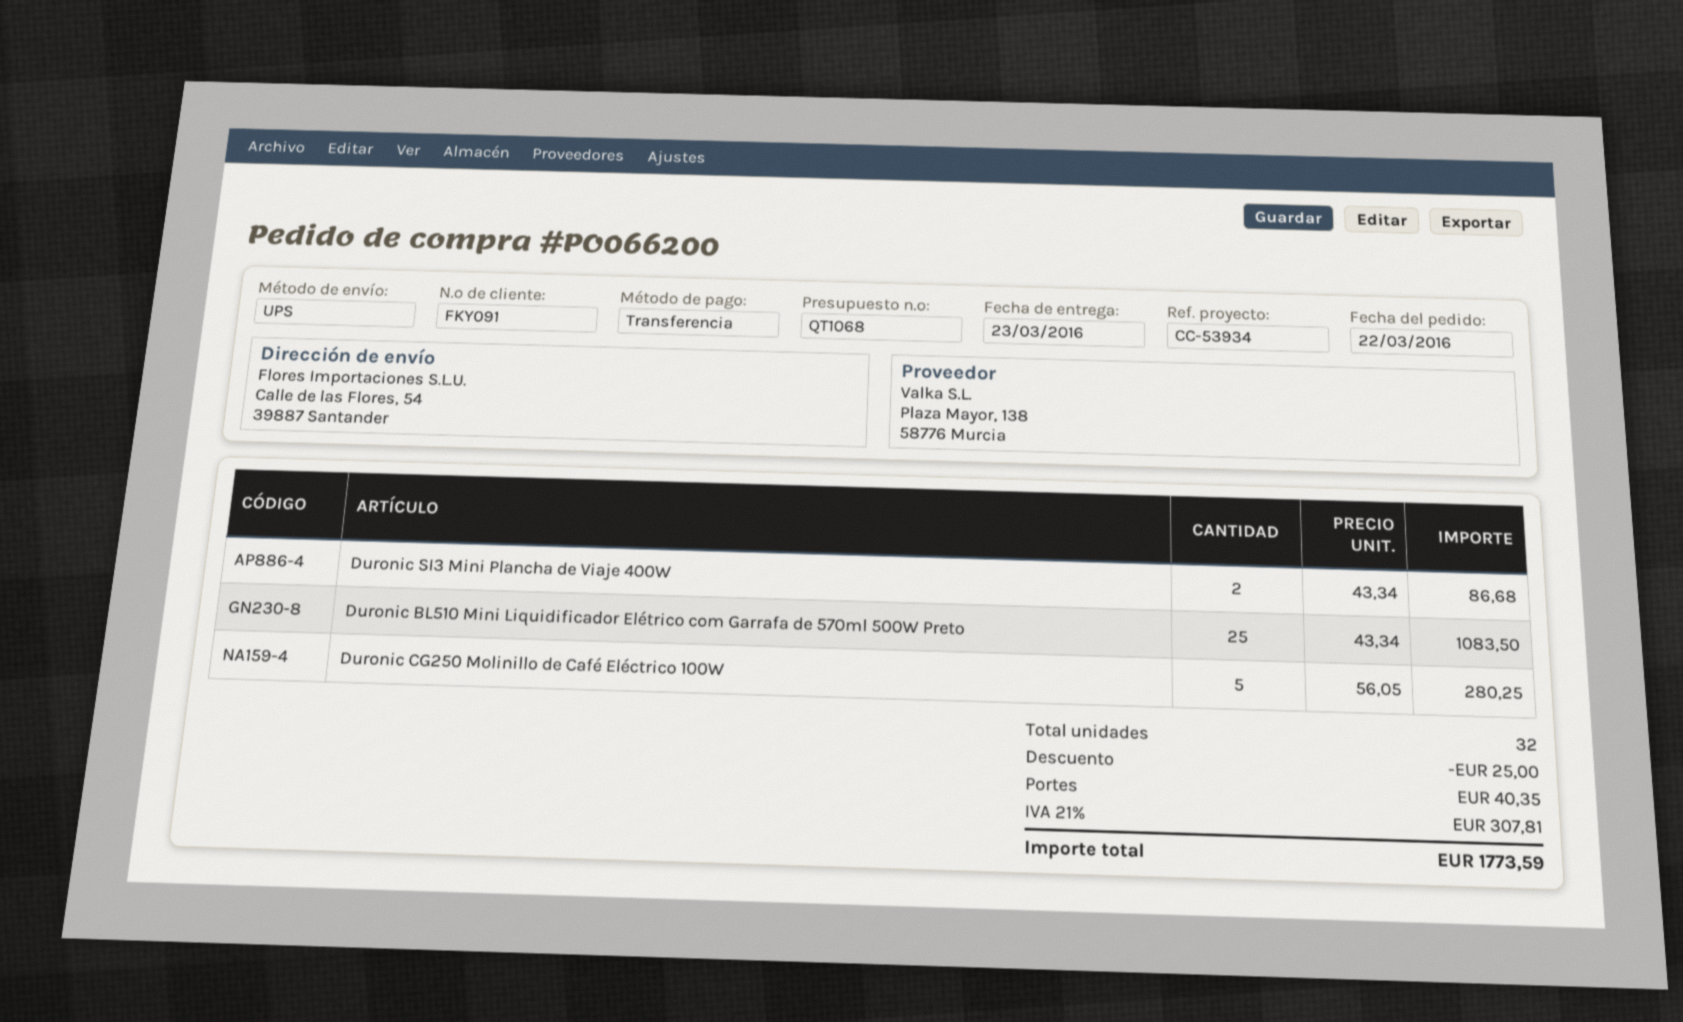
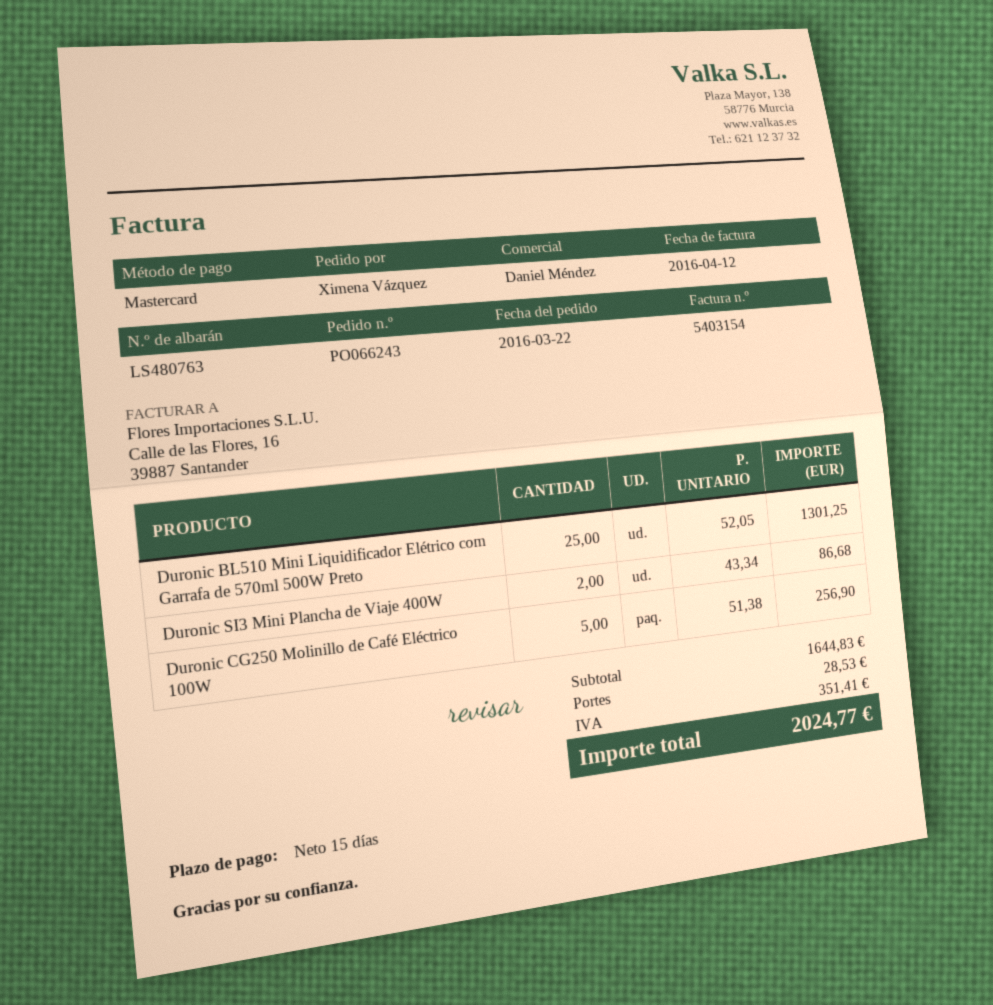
order number: PO066200 -> PO066243
payment method: bank transfer -> Mastercard
Duronic BL510 Mini Liquidificador Elétrico com Garrafa de 570ml 500W Preto: 25 x 43.34 = 1083.50 -> 25 x 52.05 = 1301.25
Duronic CG250 Molinillo de Café Eléctrico 100W: 5 x 56.05 = 280.25 -> 5 x 51.38 = 256.90
discount: 25.00 -> none
shipping: 40.35 -> 28.53
tax: 307.81 -> 351.41
total: 1773.59 -> 2024.77

